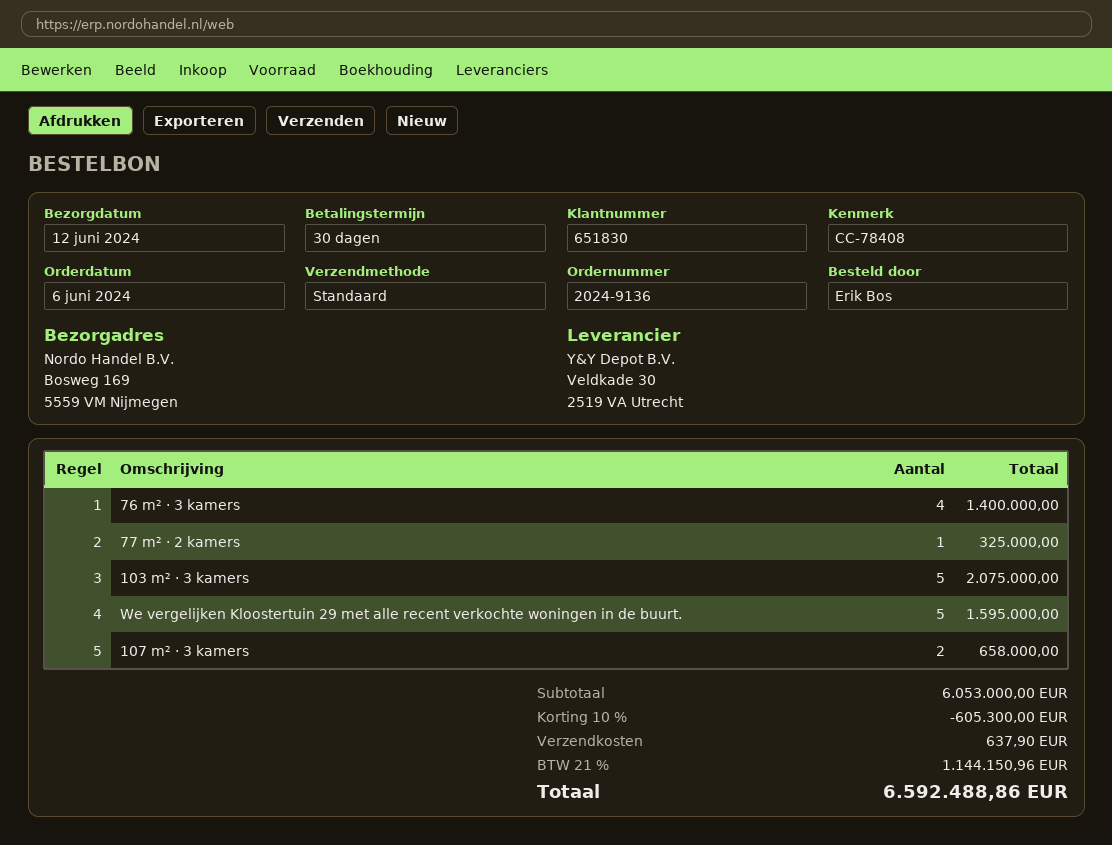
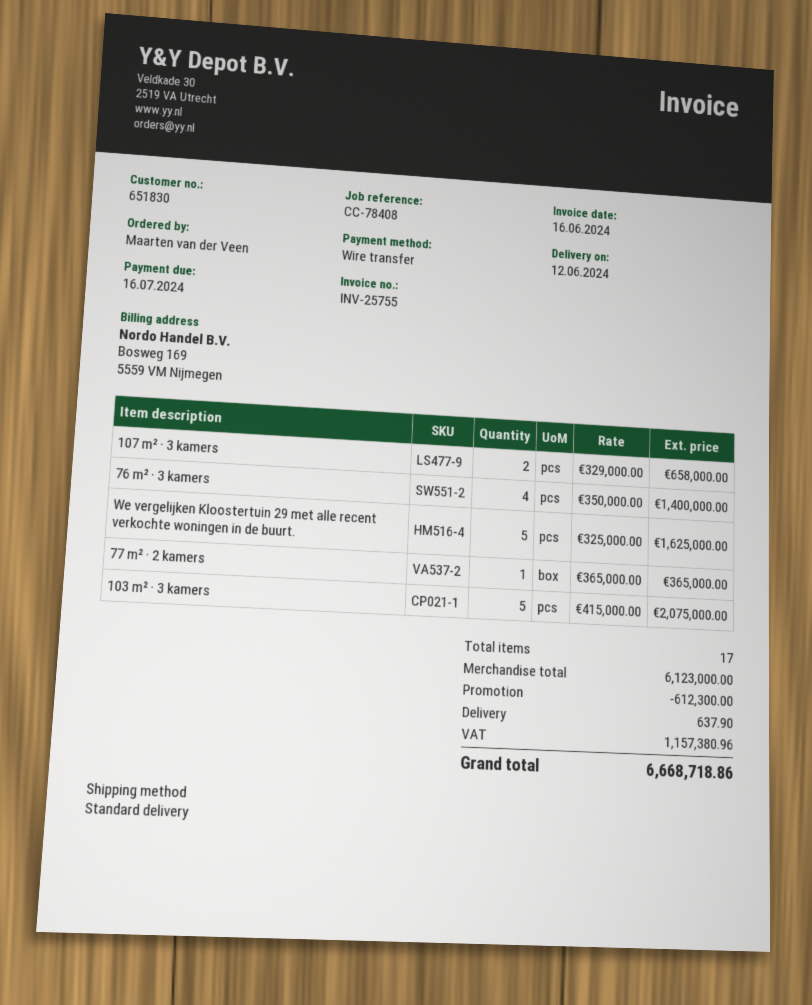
ordered by: Erik Bos -> Maarten van der Veen
77 m² · 2 kamers: 1 for 325000.00 -> 1 for 365000.00
We vergelijken Kloostertuin 29 met alle recent verkochte woningen in de buurt.: 5 for 1595000.00 -> 5 for 1625000.00
subtotal: 6053000.00 -> 6123000.00
discount: 605300.00 -> 612300.00
tax: 1144150.96 -> 1157380.96
total: 6592488.86 -> 6668718.86

